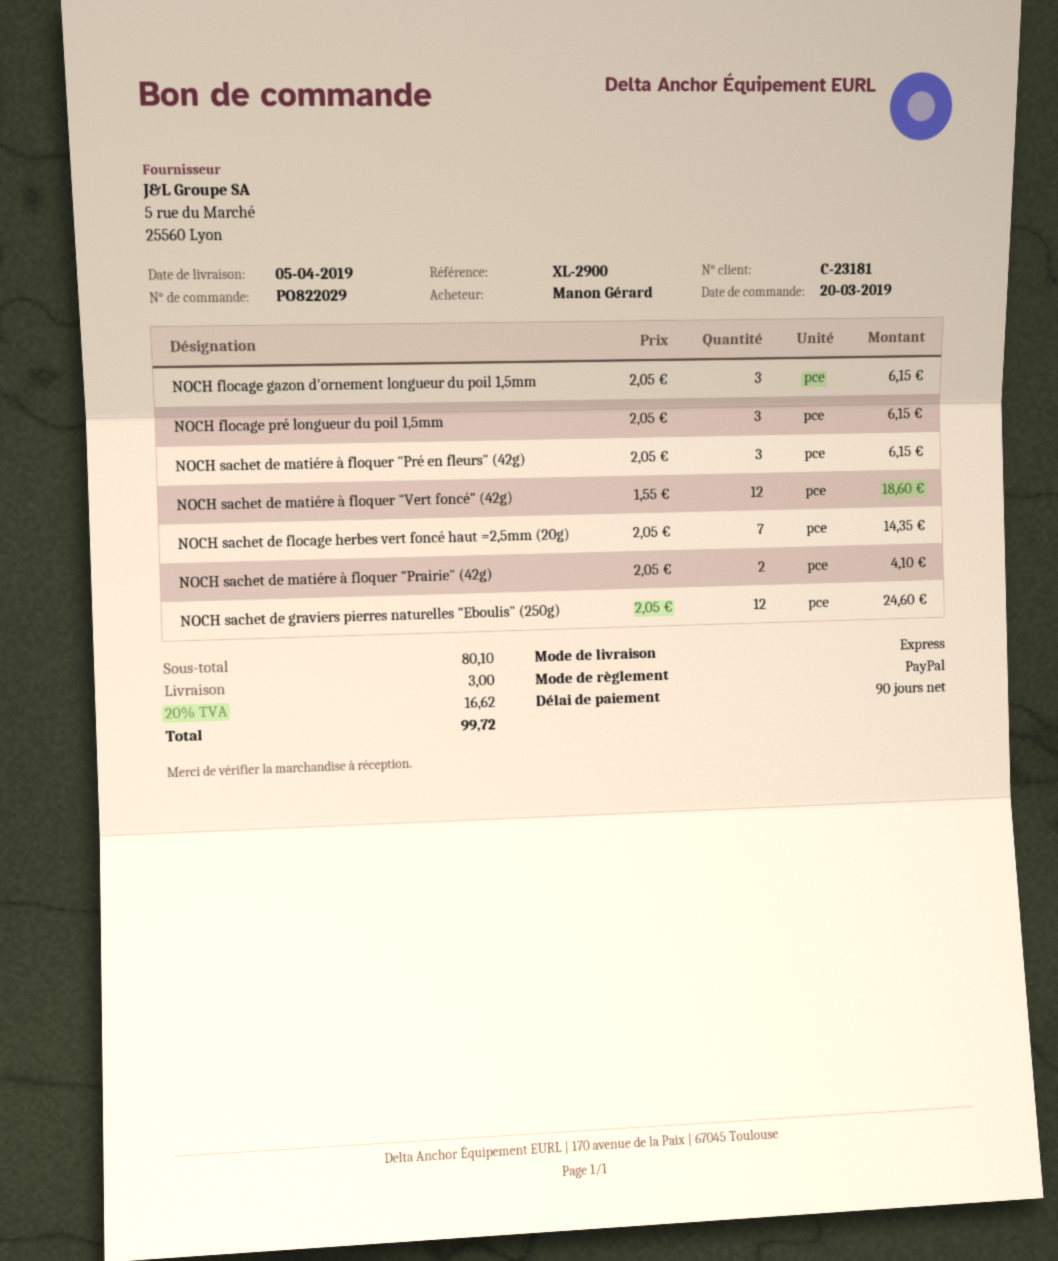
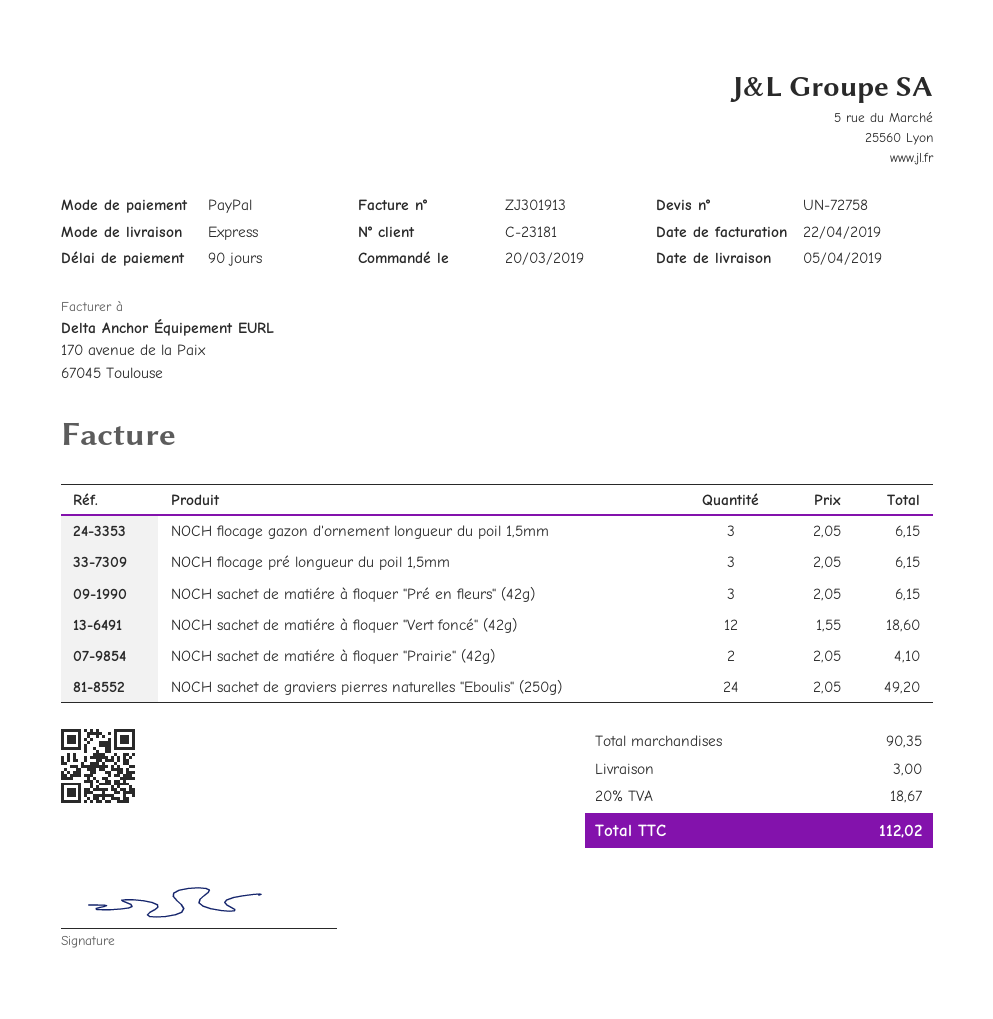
NOCH sachet de flocage herbes vert foncé haut =2,5mm (20g): 7 x 2.05 = 14.35 -> none
NOCH sachet de graviers pierres naturelles "Eboulis" (250g): 12 x 2.05 = 24.60 -> 24 x 2.05 = 49.20
subtotal: 80.10 -> 90.35
tax: 20% = 16.62 -> 20% = 18.67
total: 99.72 -> 112.02

